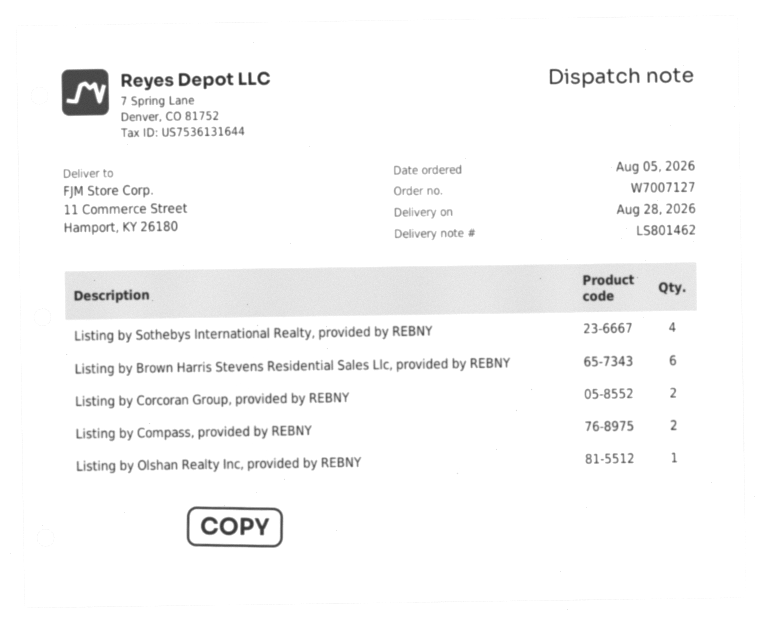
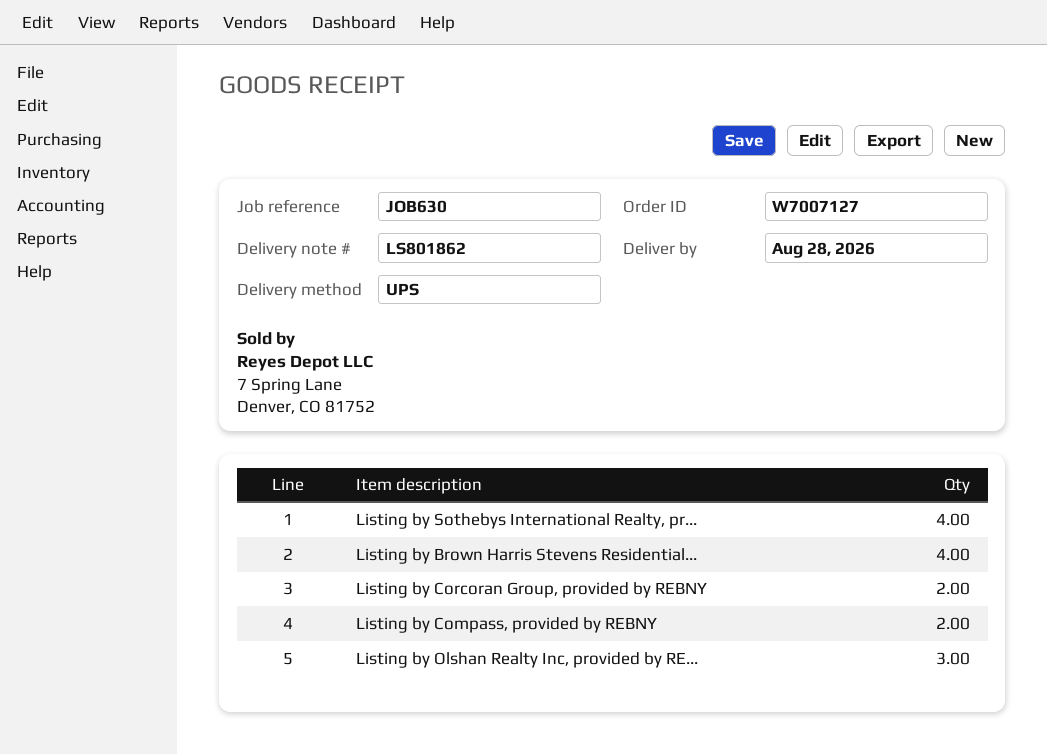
delivery note number: LS801462 -> LS801862
Listing by Brown Harris Stevens Residential Sales Llc, provided by REBNY: 6 -> 4
Listing by Olshan Realty Inc, provided by REBNY: 1 -> 3

